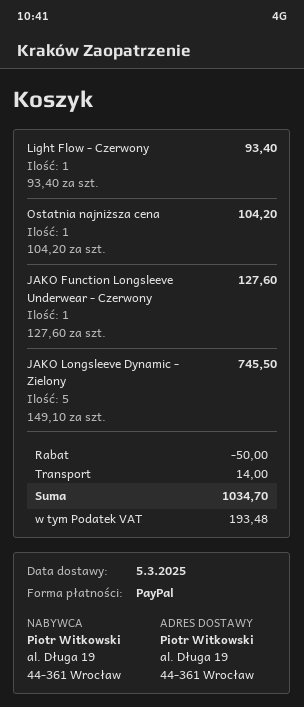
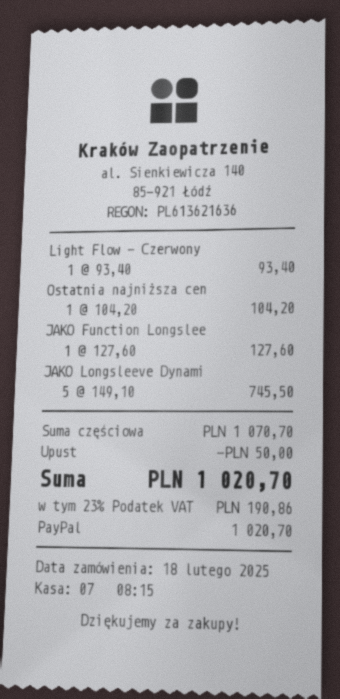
shipping: 14.00 -> none
tax: 193.48 -> 190.86
total: 1034.70 -> 1020.70

